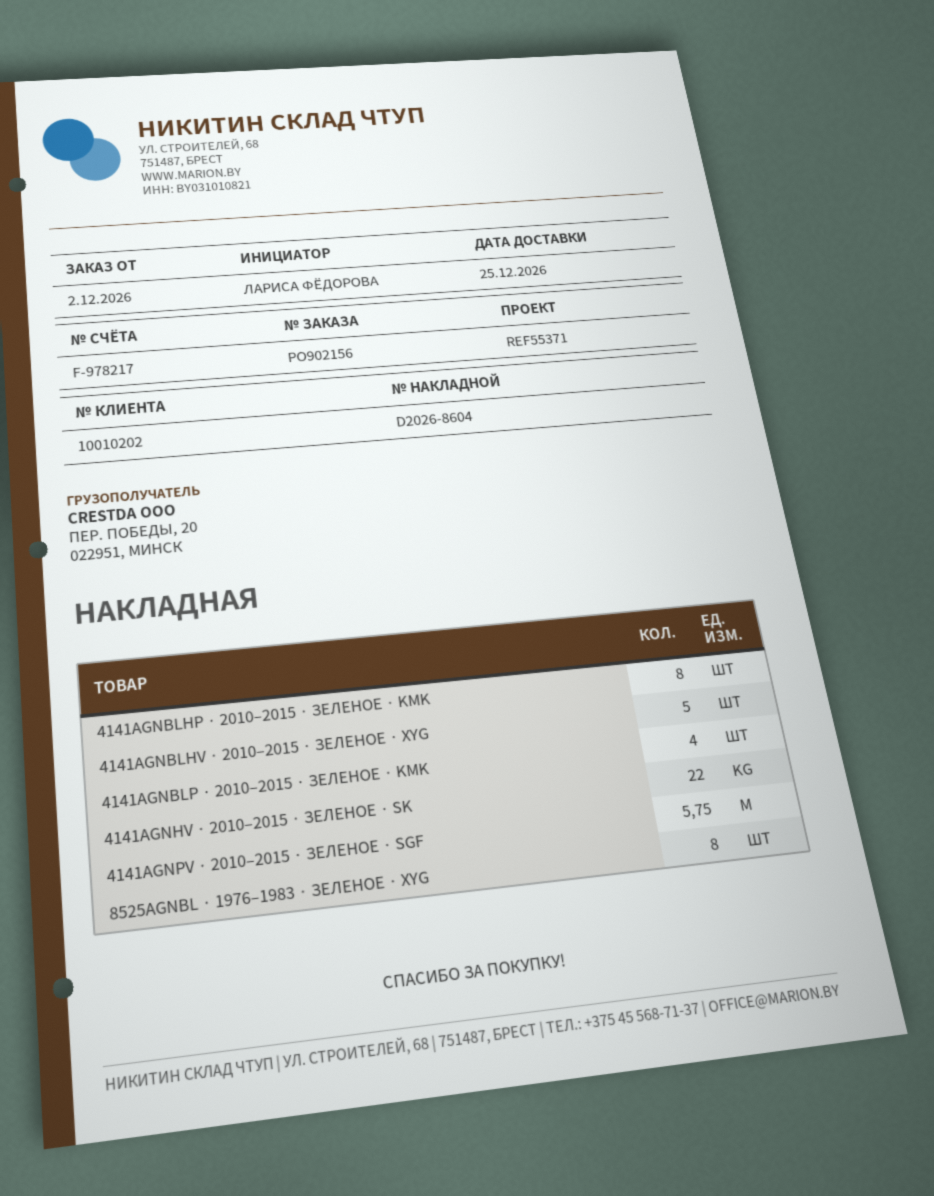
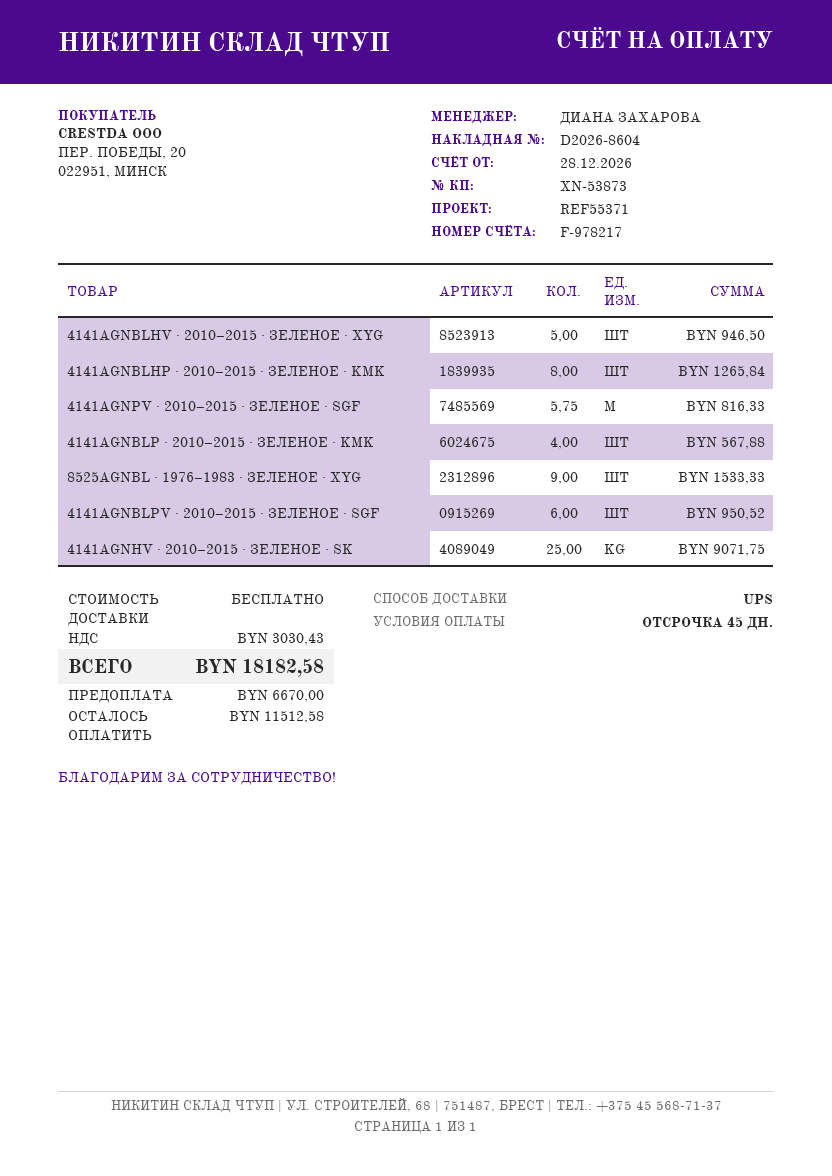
4141AGNHV · 2010–2015 · ЗЕЛЕНОЕ · SK: 22 -> 25
8525AGNBL · 1976–1983 · ЗЕЛЕНОЕ · XYG: 8 -> 9
4141AGNBLPV · 2010–2015 · ЗЕЛЕНОЕ · SGF: none -> 6

